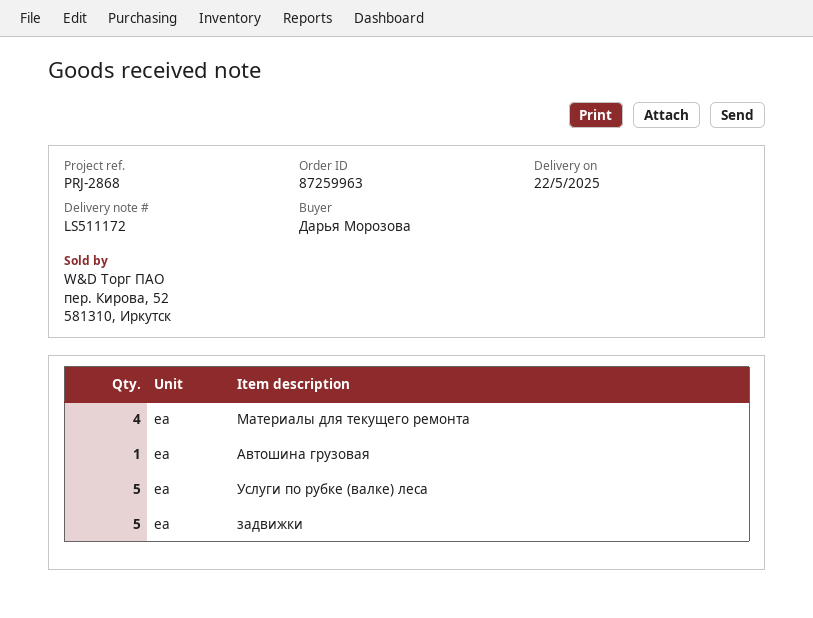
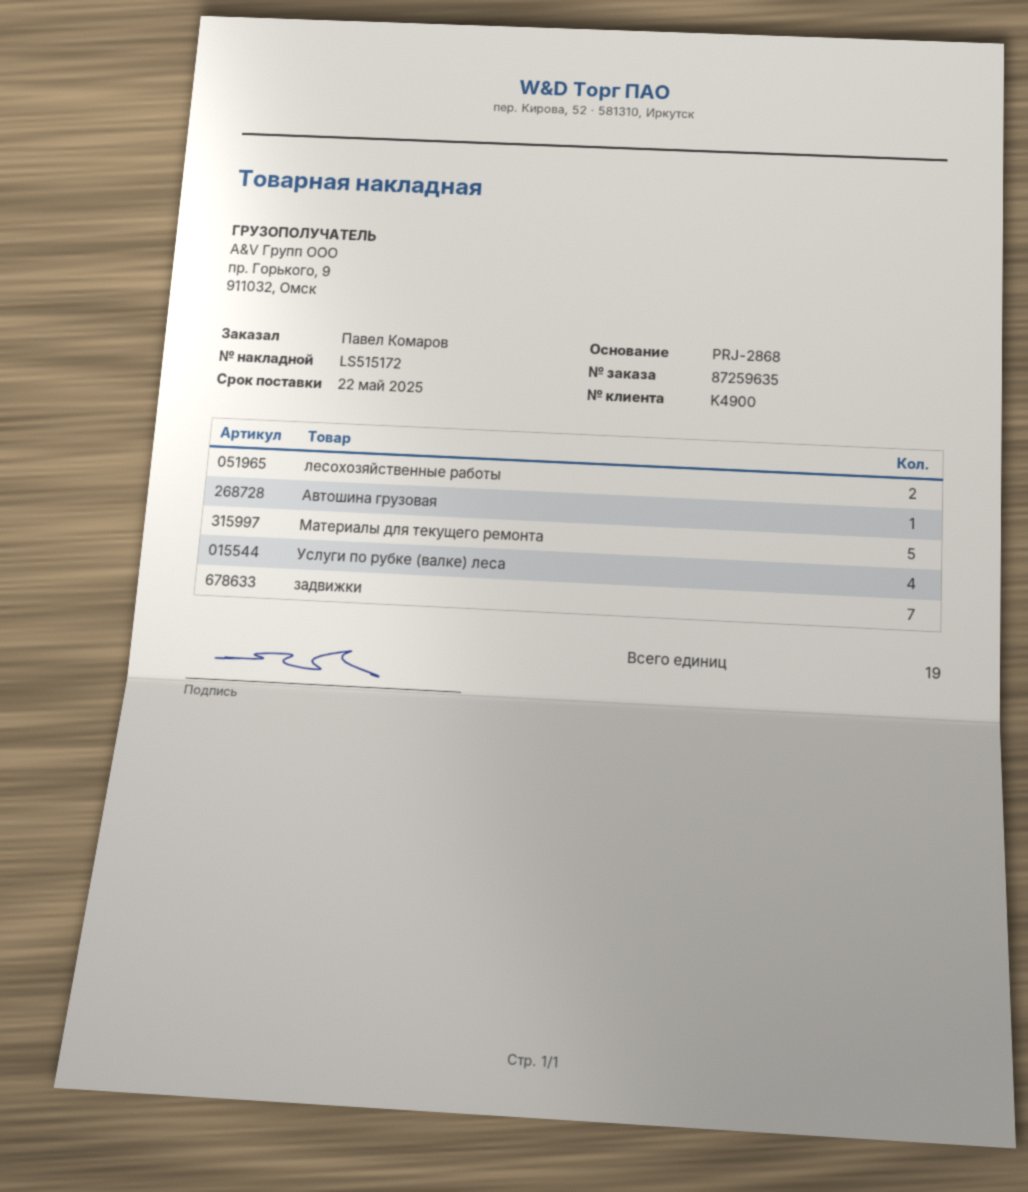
order number: 87259963 -> 87259635
delivery note number: LS511172 -> LS515172
ordered by: Дарья Морозова -> Павел Комаров
Материалы для текущего ремонта: 4 -> 5
Услуги по рубке (валке) леса: 5 -> 4
задвижки: 5 -> 7
лесохозяйственные работы: none -> 2

